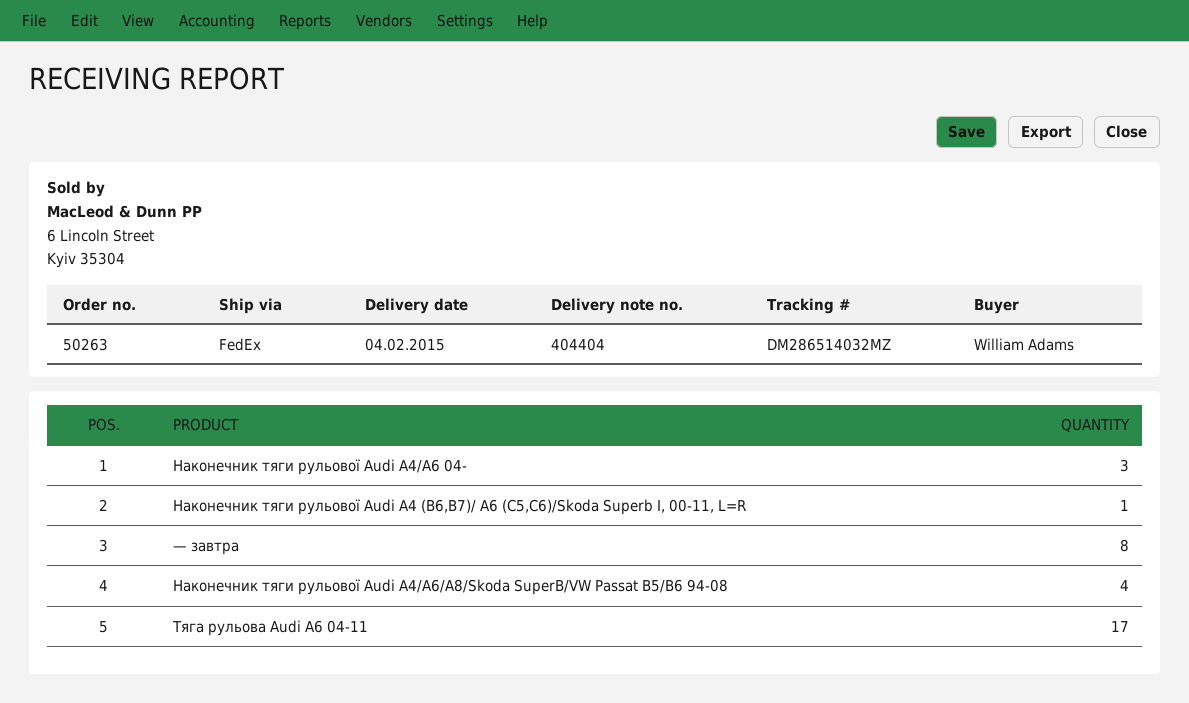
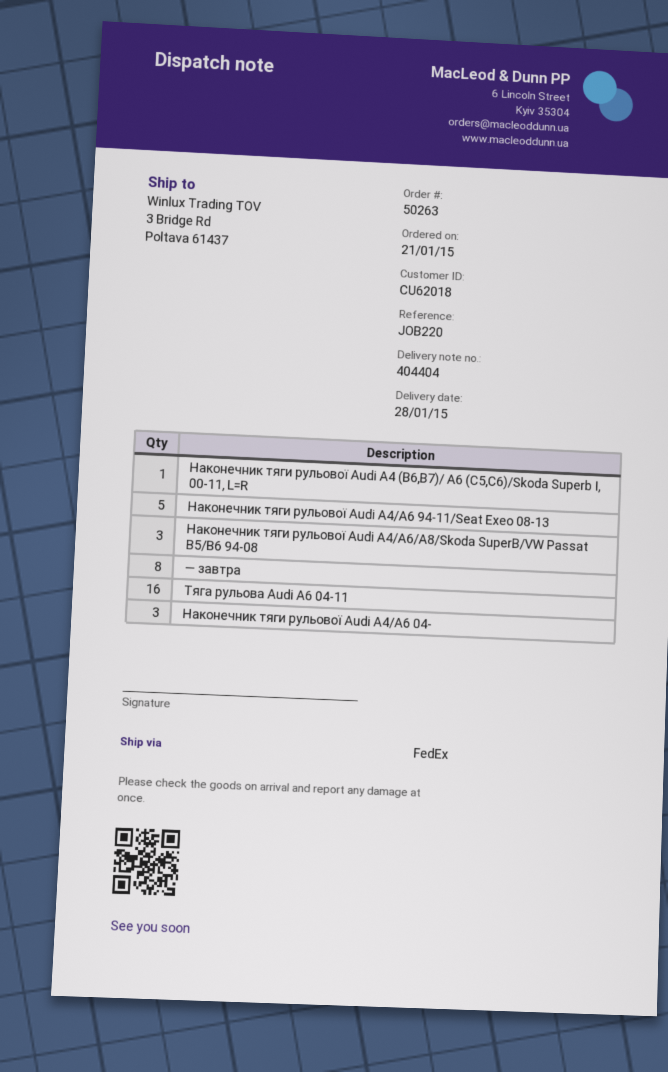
delivery date: 2015-02-04 -> 2015-01-28
Наконечник тяги рульової Audi A4/A6/A8/Skoda SuperB/VW Passat B5/B6 94-08: 4 -> 3
Тяга рульова Audi A6 04-11: 17 -> 16
Наконечник тяги рульової Audi A4/A6 94-11/Seat Exeo 08-13: none -> 5

